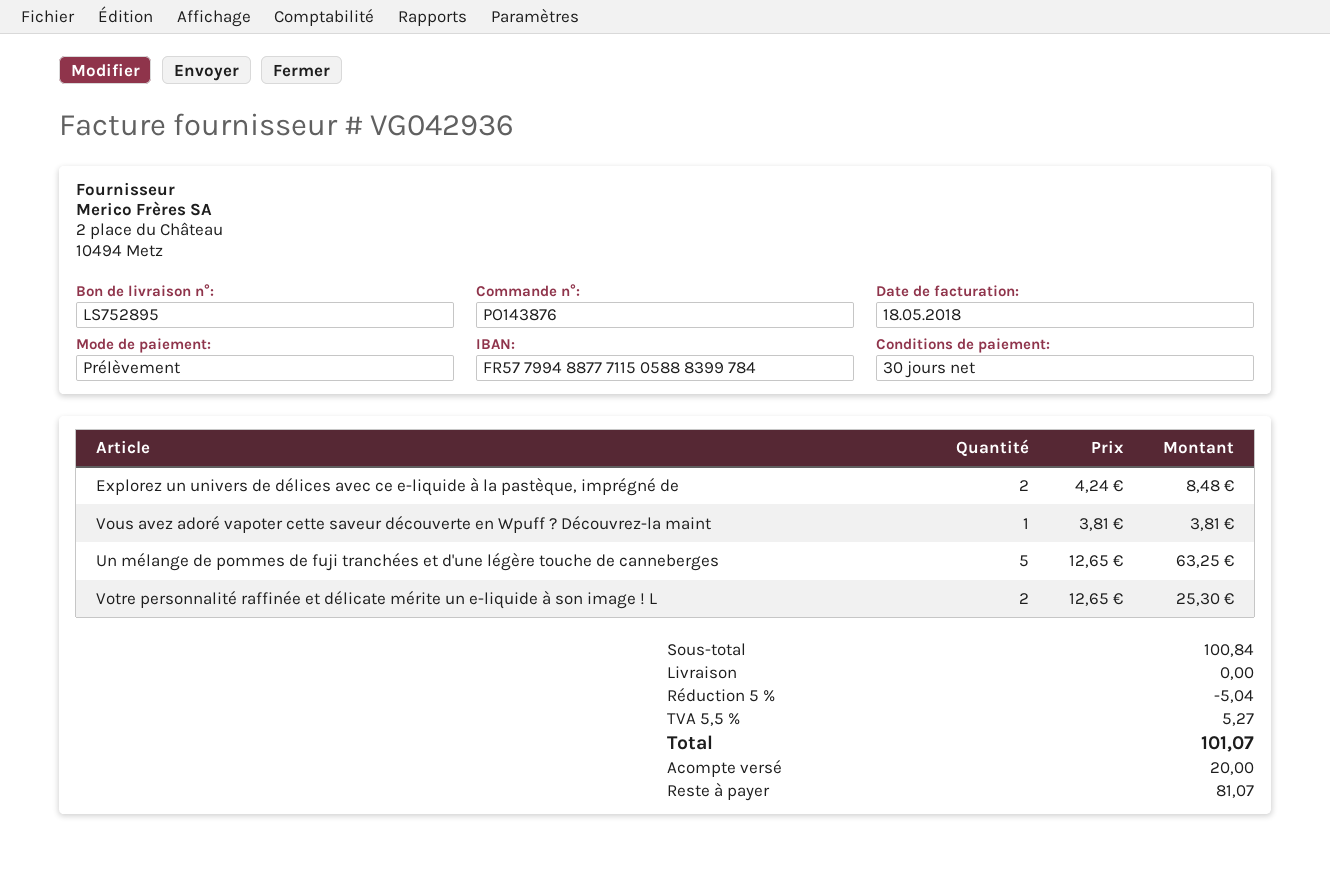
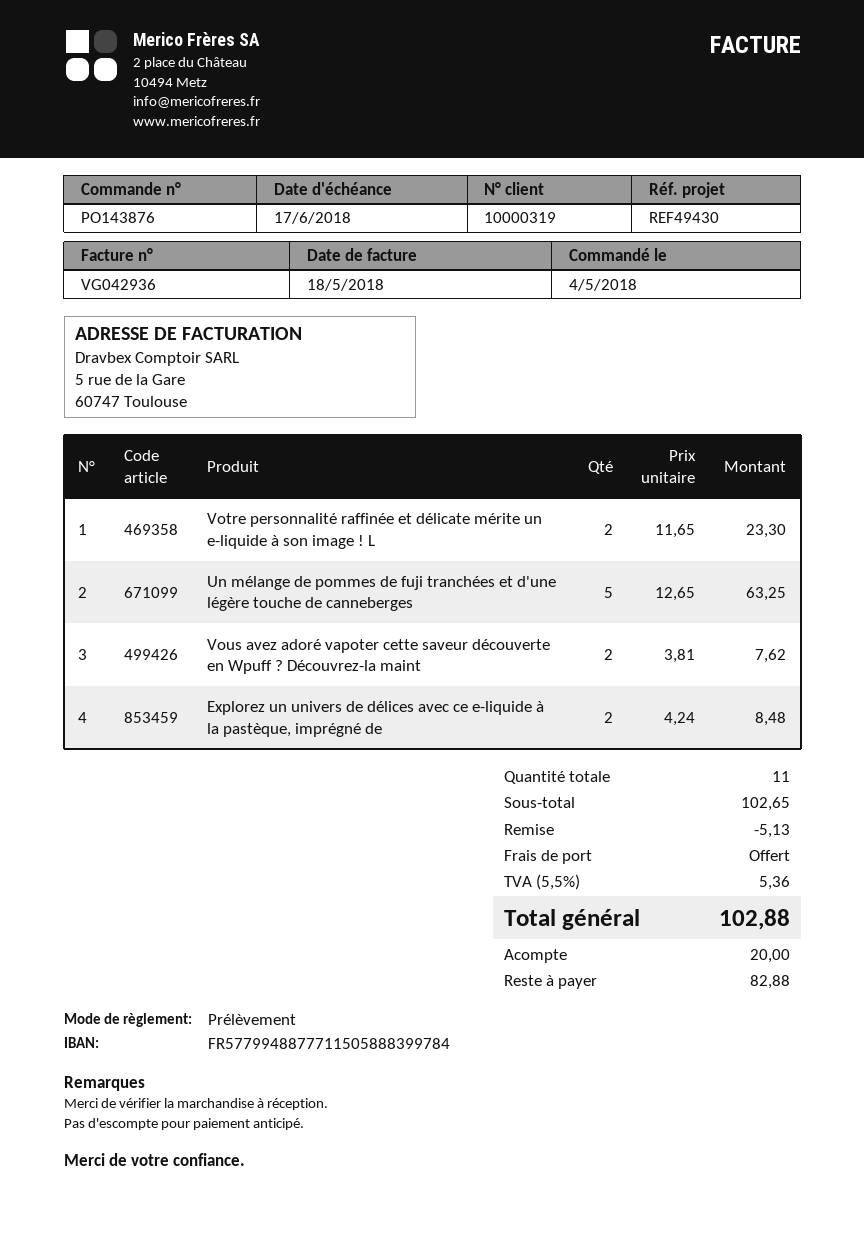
Vous avez adoré vapoter cette saveur découverte en Wpuff ? Découvrez-la maint: 1 x 3.81 = 3.81 -> 2 x 3.81 = 7.62
Votre personnalité raffinée et délicate mérite un e-liquide à son image ! L: 2 x 12.65 = 25.30 -> 2 x 11.65 = 23.30
subtotal: 100.84 -> 102.65
discount: 5.04 -> 5.13
tax: 5.5% = 5.27 -> 5.5% = 5.36
total: 101.07 -> 102.88
balance: 81.07 -> 82.88

